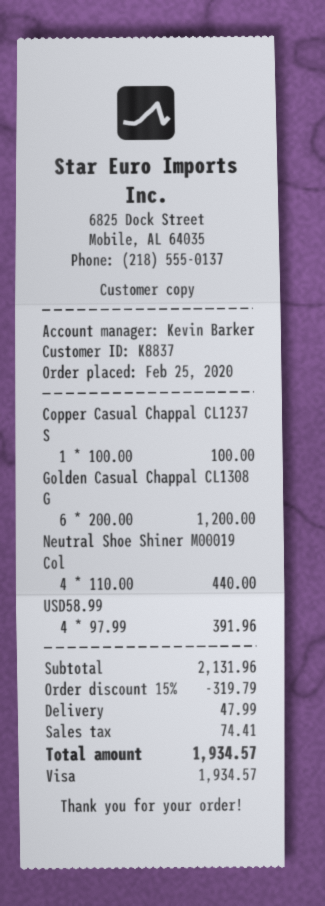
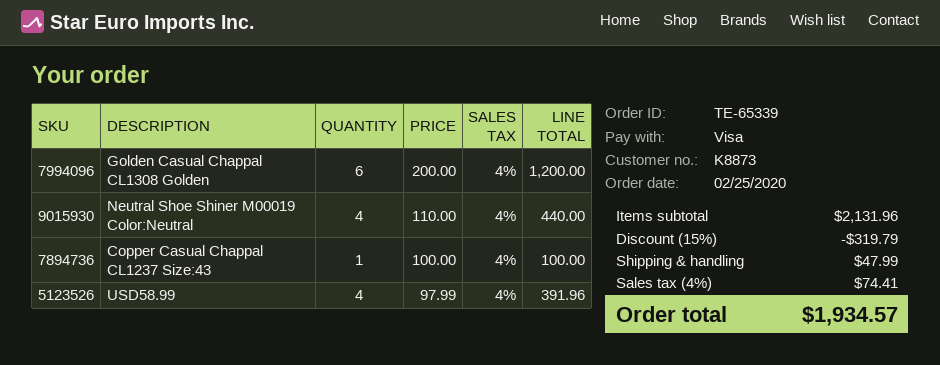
customer number: K8837 -> K8873

